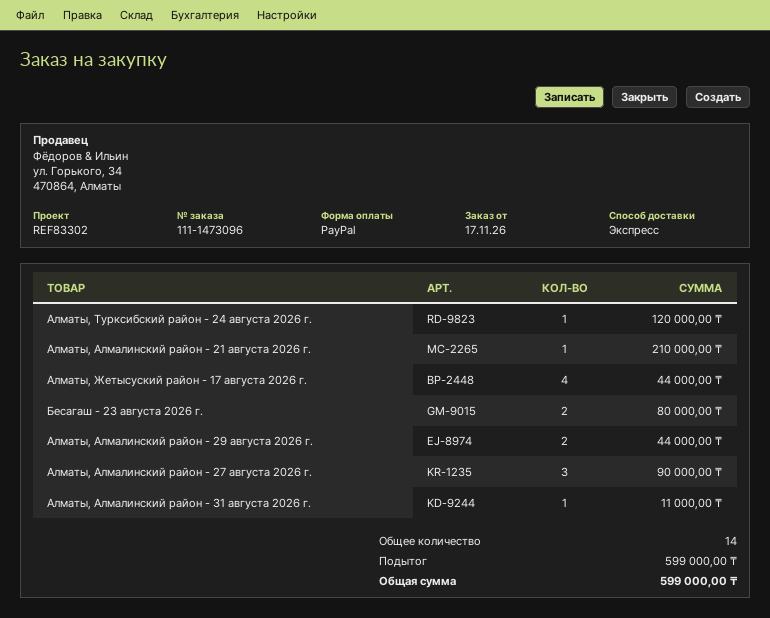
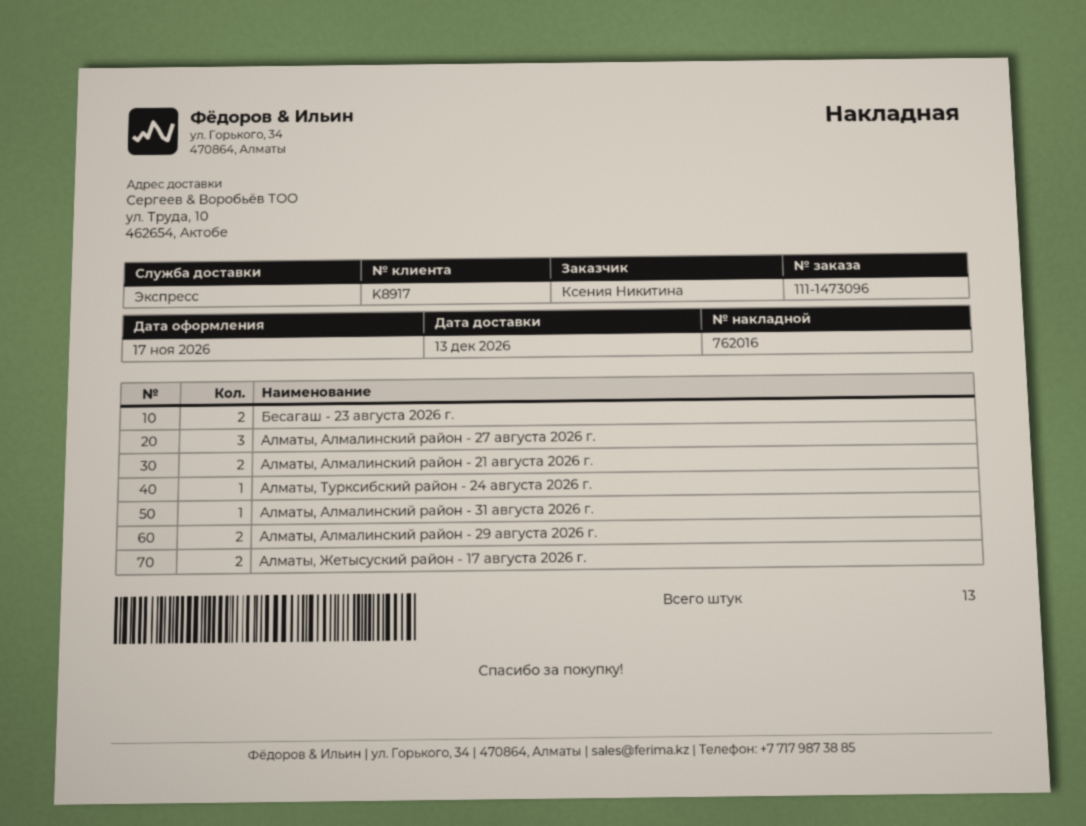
Алматы, Алмалинский район - 21 августа 2026 г.: 1 -> 2
Алматы, Жетысуский район - 17 августа 2026 г.: 4 -> 2
total quantity: 14 -> 13

